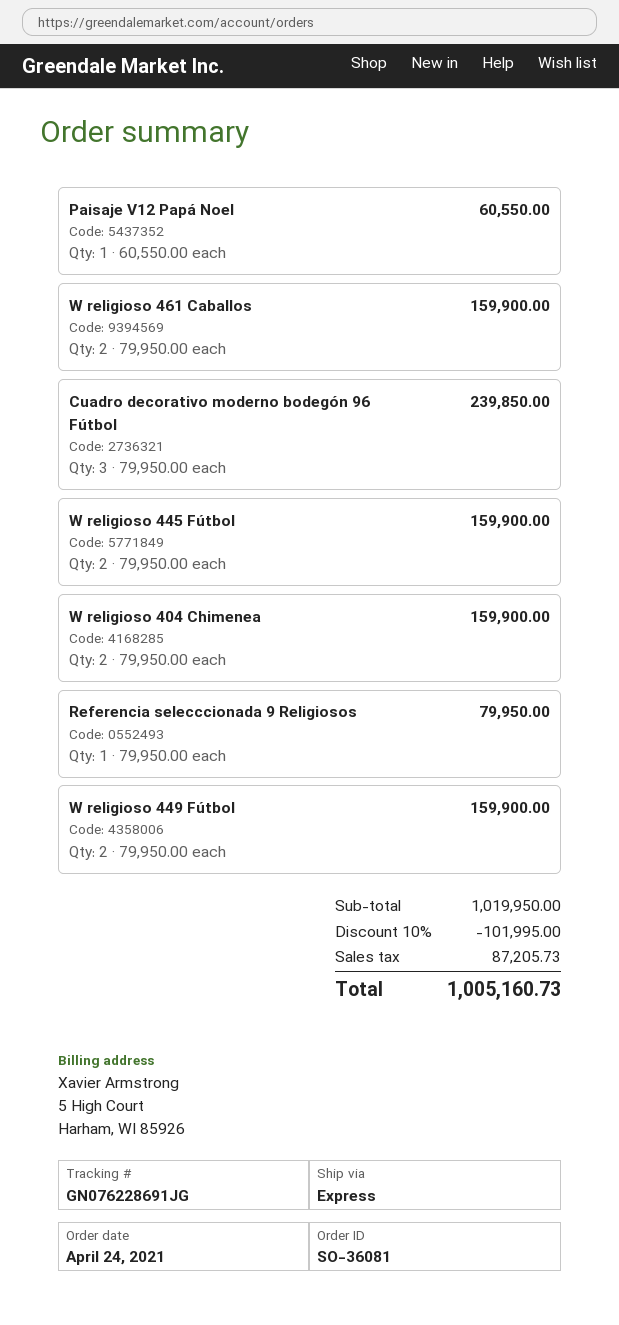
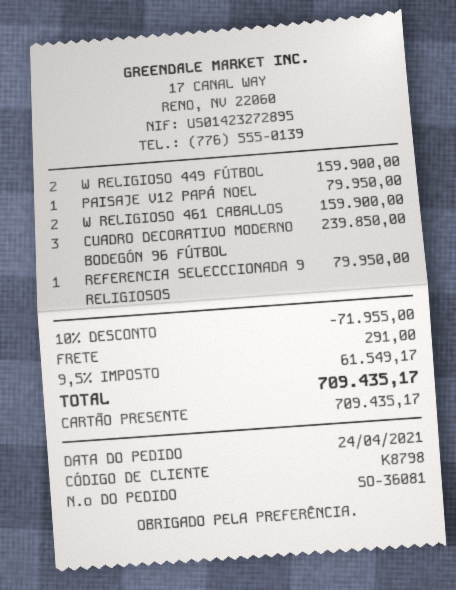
Paisaje V12 Papá Noel: 1 for 60550.00 -> 1 for 79950.00
W religioso 445 Fútbol: 2 for 159900.00 -> none
W religioso 404 Chimenea: 2 for 159900.00 -> none
discount: 10% = 101995.00 -> 10% = 71955.00
shipping: none -> 291.00
tax: 87205.73 -> 61549.17
total: 1005160.73 -> 709435.17

